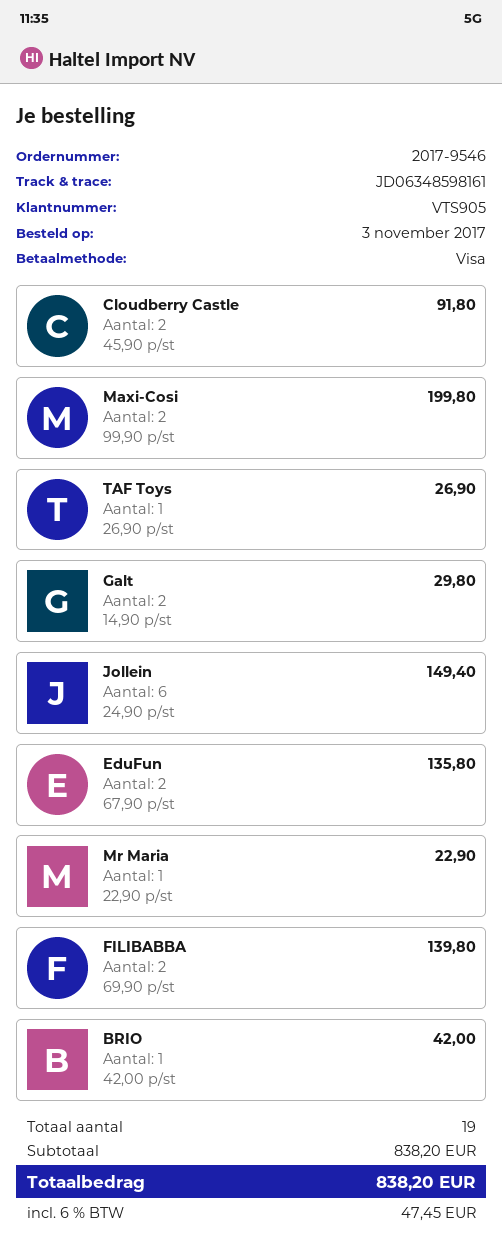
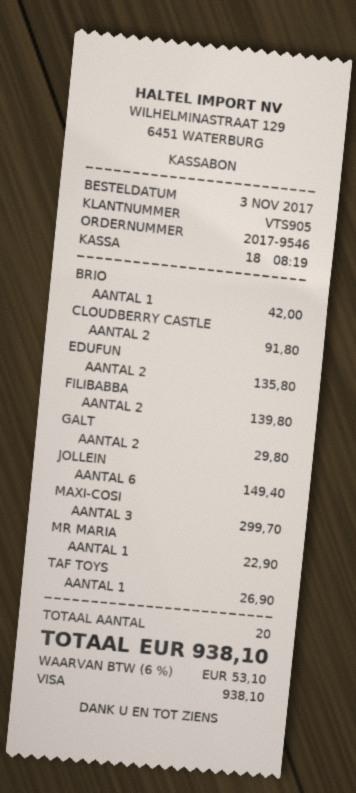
Maxi-Cosi: 2 for 199.80 -> 3 for 299.70
total quantity: 19 -> 20
tax: 6% = 47.45 -> 6% = 53.10
total: 838.20 -> 938.10

